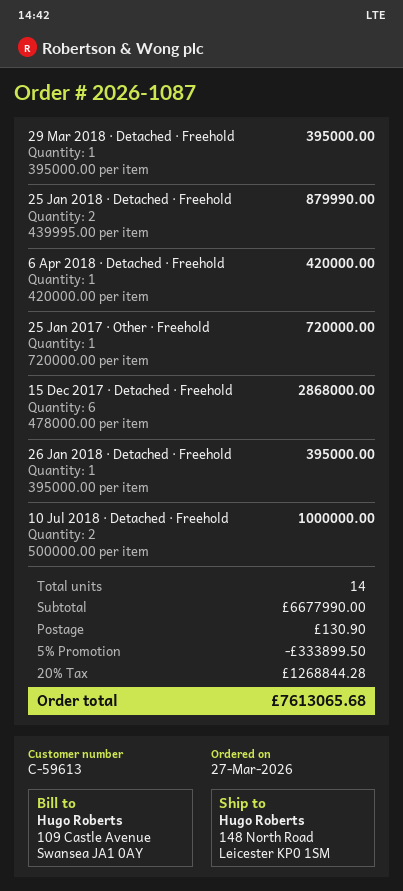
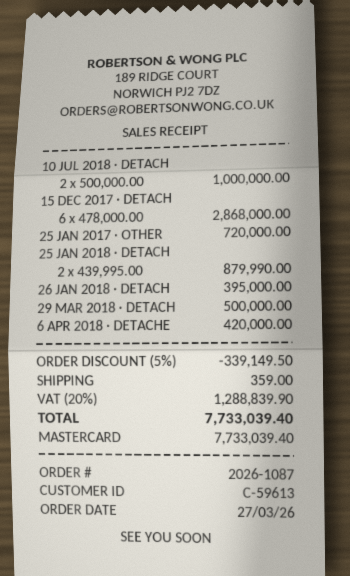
29 Mar 2018 · Detached · Freehold: 1 x 395000.00 = 395000.00 -> 1 x 500000.00 = 500000.00
discount: 5% = 333899.50 -> 5% = 339149.50
shipping: 130.90 -> 359.00
tax: 20% = 1268844.28 -> 20% = 1288839.90
total: 7613065.68 -> 7733039.40

